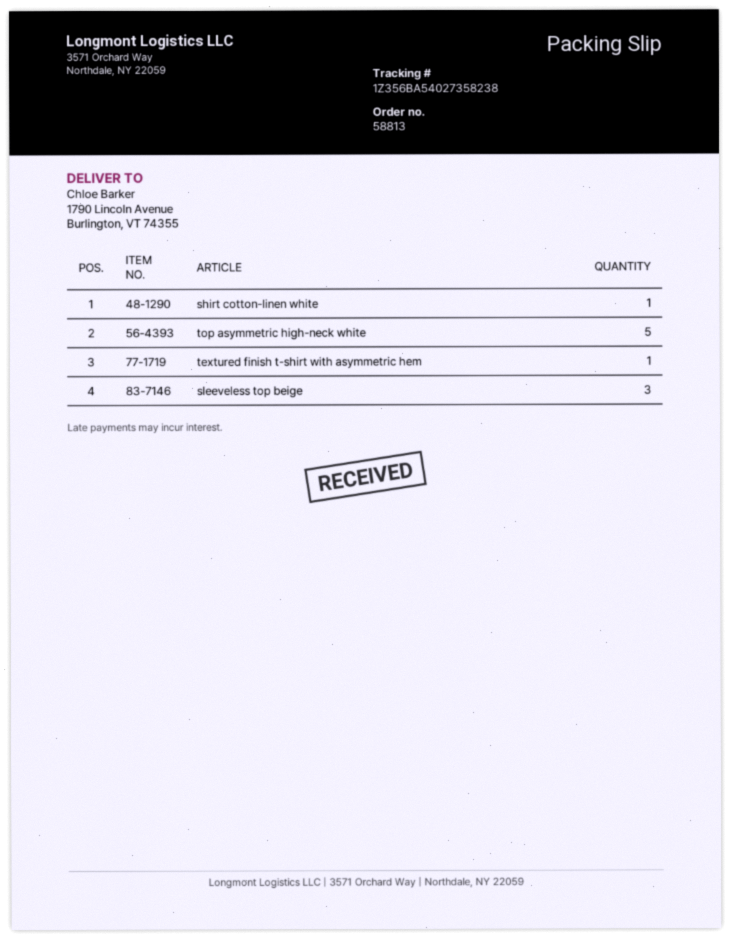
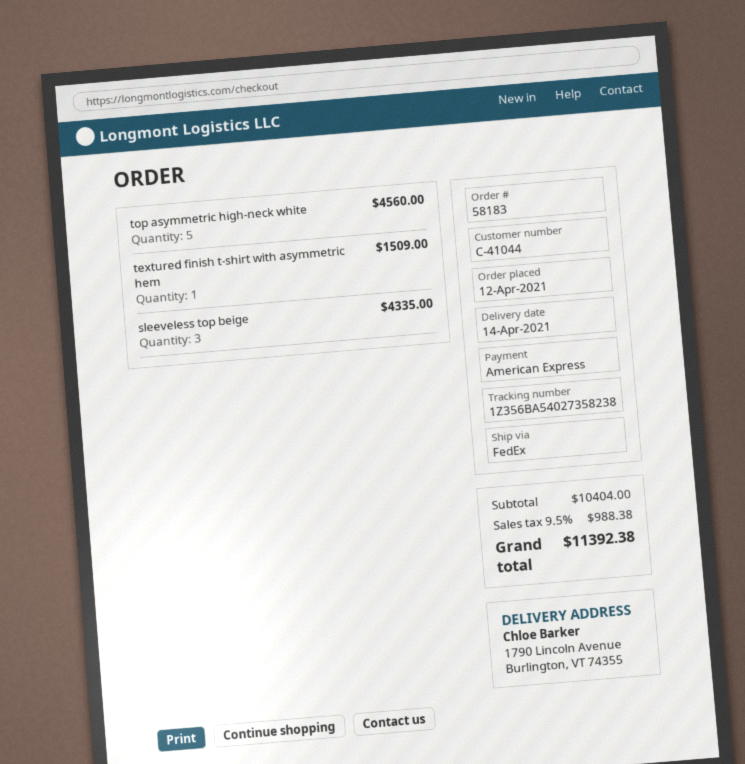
order number: 58813 -> 58183
shirt cotton-linen white: 1 -> none

